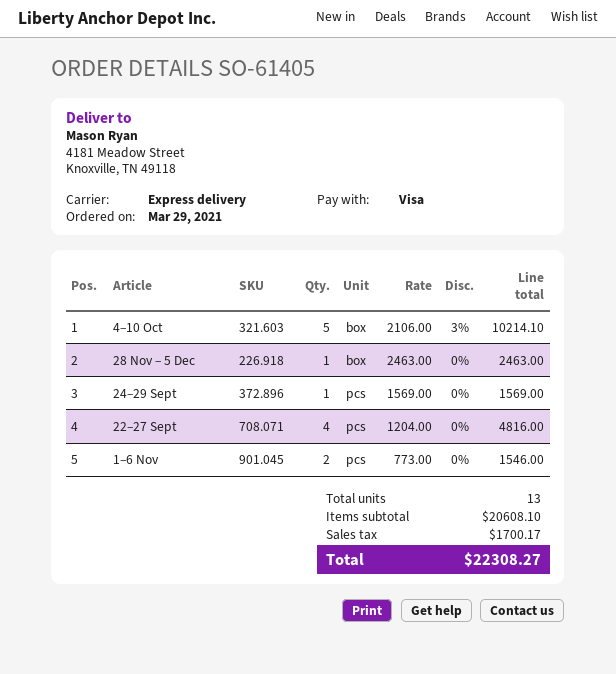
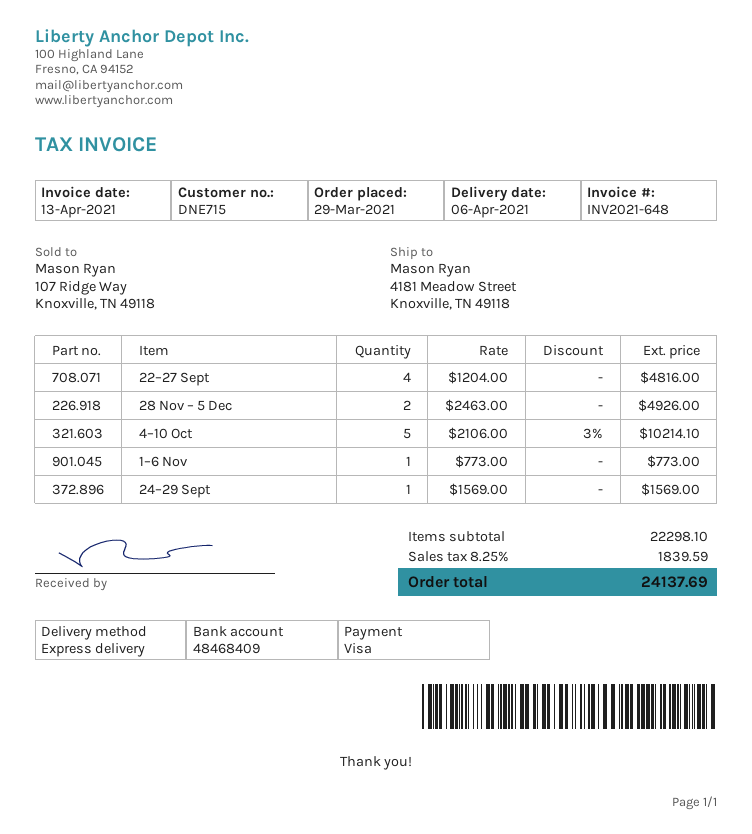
28 Nov – 5 Dec: 1 x 2463.00 = 2463.00 -> 2 x 2463.00 = 4926.00
1–6 Nov: 2 x 773.00 = 1546.00 -> 1 x 773.00 = 773.00
subtotal: 20608.10 -> 22298.10
tax: 1700.17 -> 1839.59
total: 22308.27 -> 24137.69

